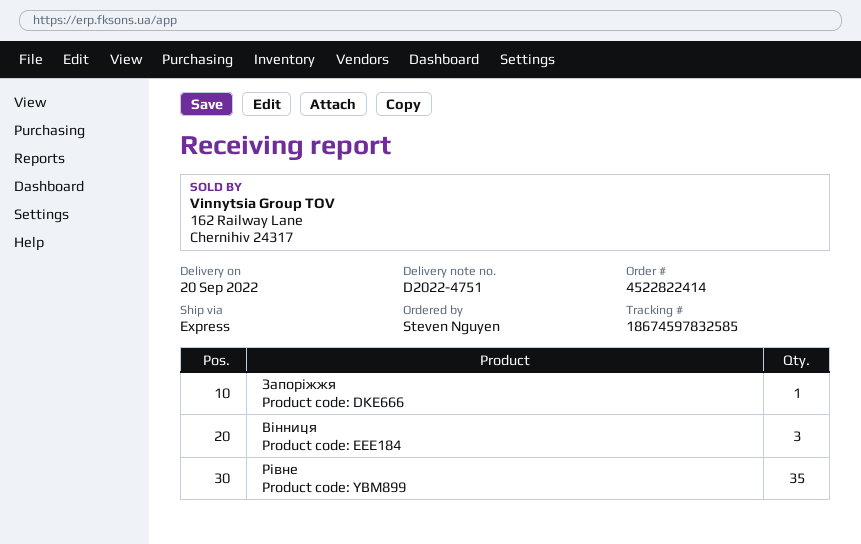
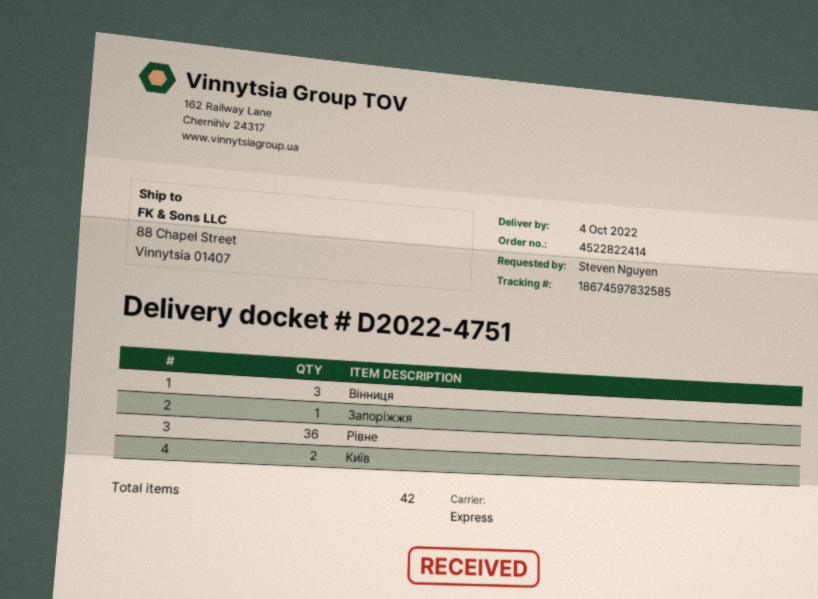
delivery date: 2022-09-20 -> 2022-10-04
Рівне: 35 -> 36
Київ: none -> 2

